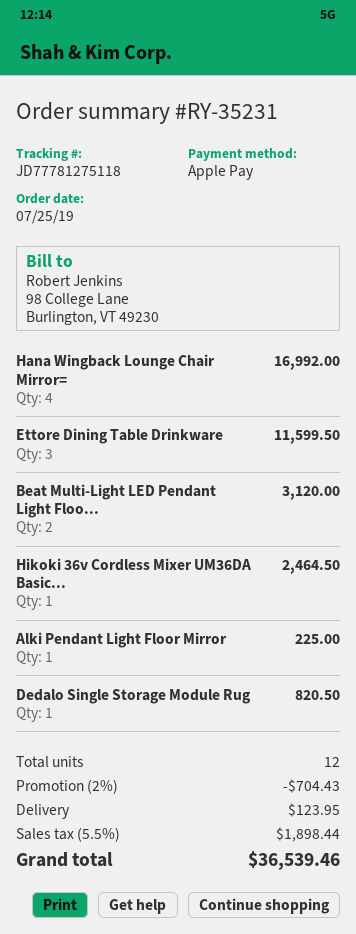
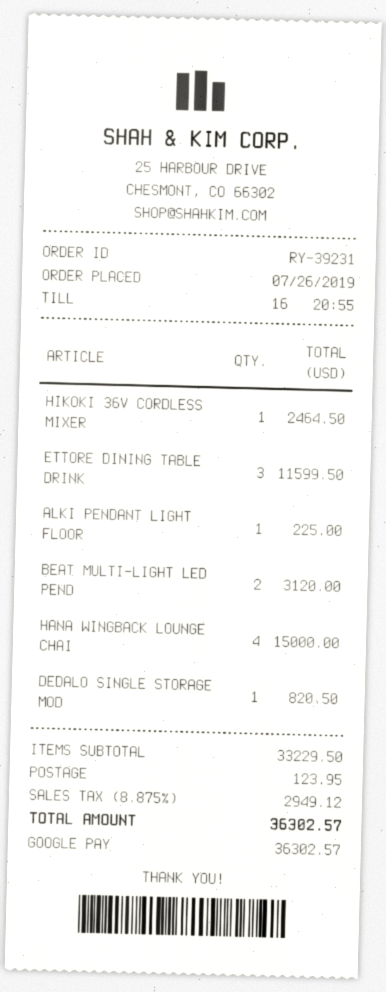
order number: RY-35231 -> RY-39231
order date: 2019-07-25 -> 2019-07-26
payment method: Apple Pay -> Google Pay
Hana Wingback Lounge Chair Mirror=: 4 for 16992.00 -> 4 for 15000.00
discount: 2% = 704.43 -> none
tax: 5.5% = 1898.44 -> 8.875% = 2949.12
total: 36539.46 -> 36302.57

